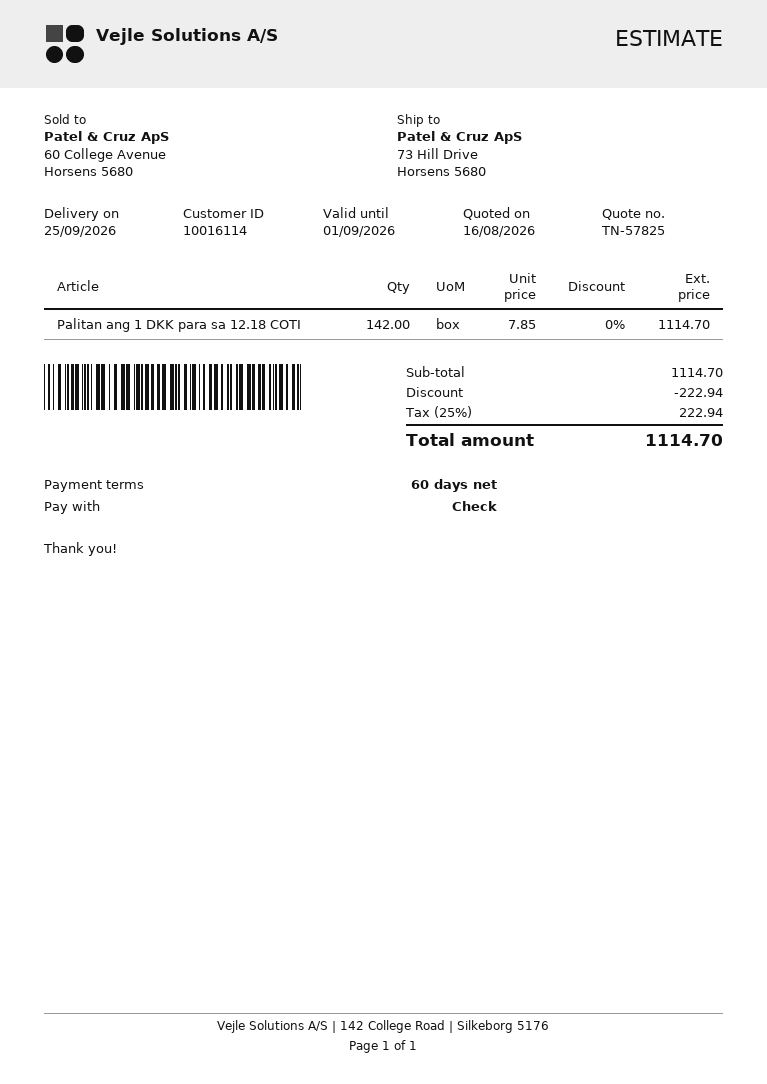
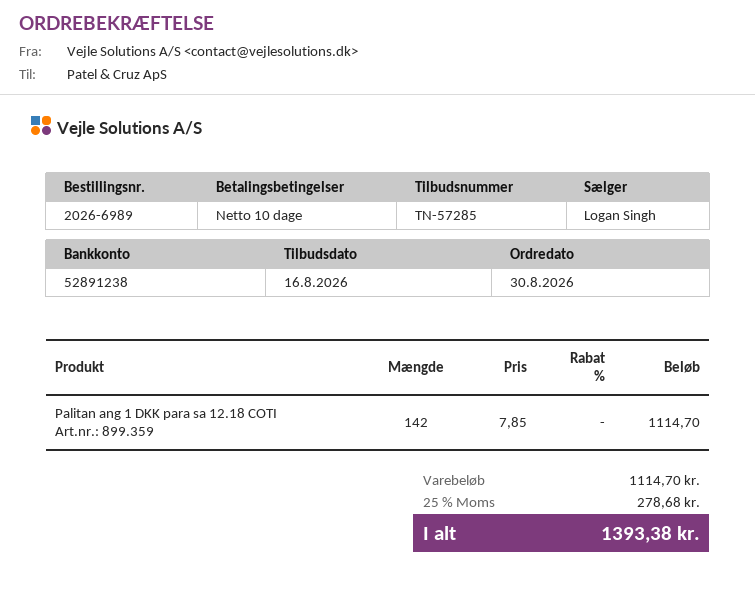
quote number: TN-57825 -> TN-57285
payment terms: 60 days -> 10 days
discount: 222.94 -> none
tax: 25% = 222.94 -> 25% = 278.68
total: 1114.70 -> 1393.38

